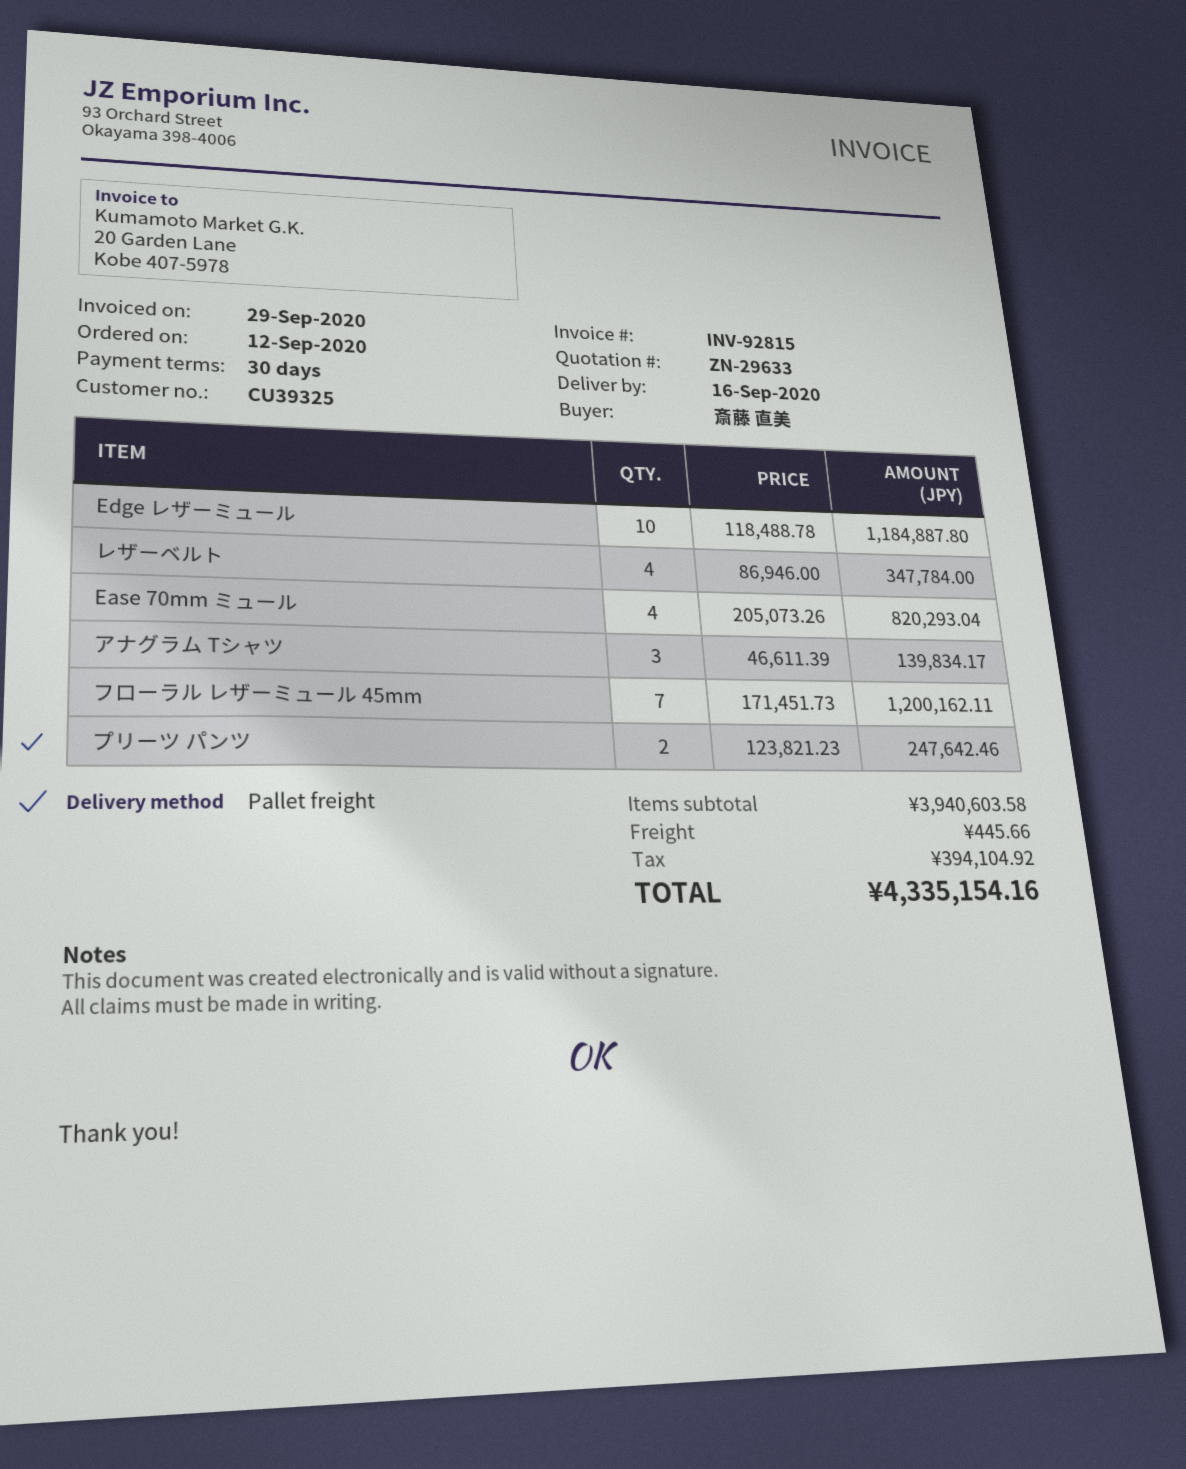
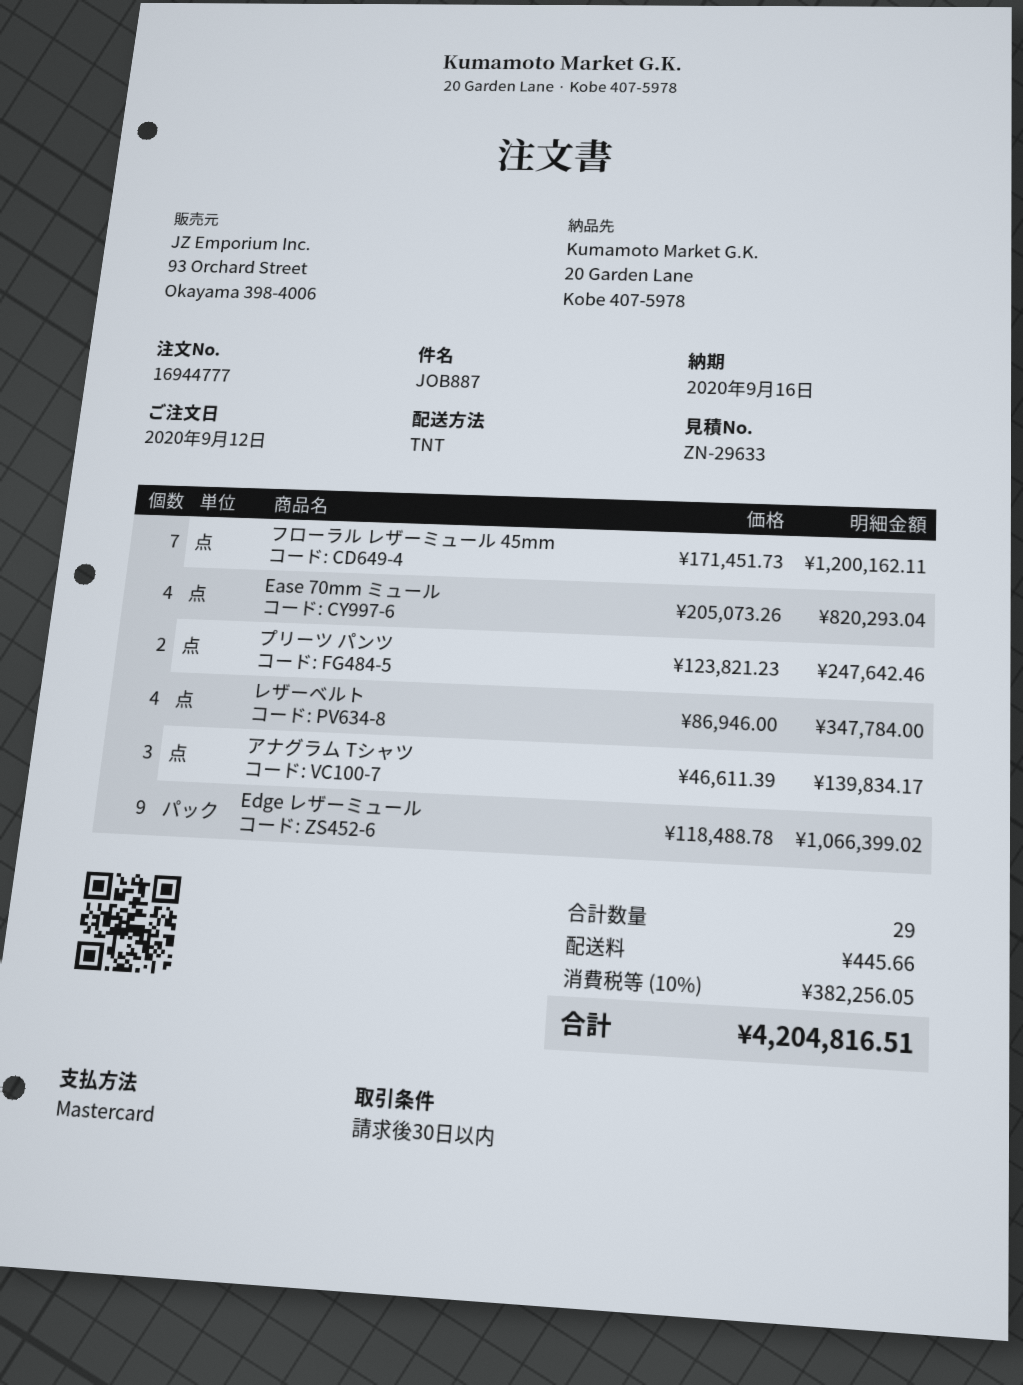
shipping method: pallet freight -> TNT
Edge レザーミュール: 10 x 118488.78 = 1184887.80 -> 9 x 118488.78 = 1066399.02
tax: 394104.92 -> 382256.05
total: 4335154.16 -> 4204816.51

